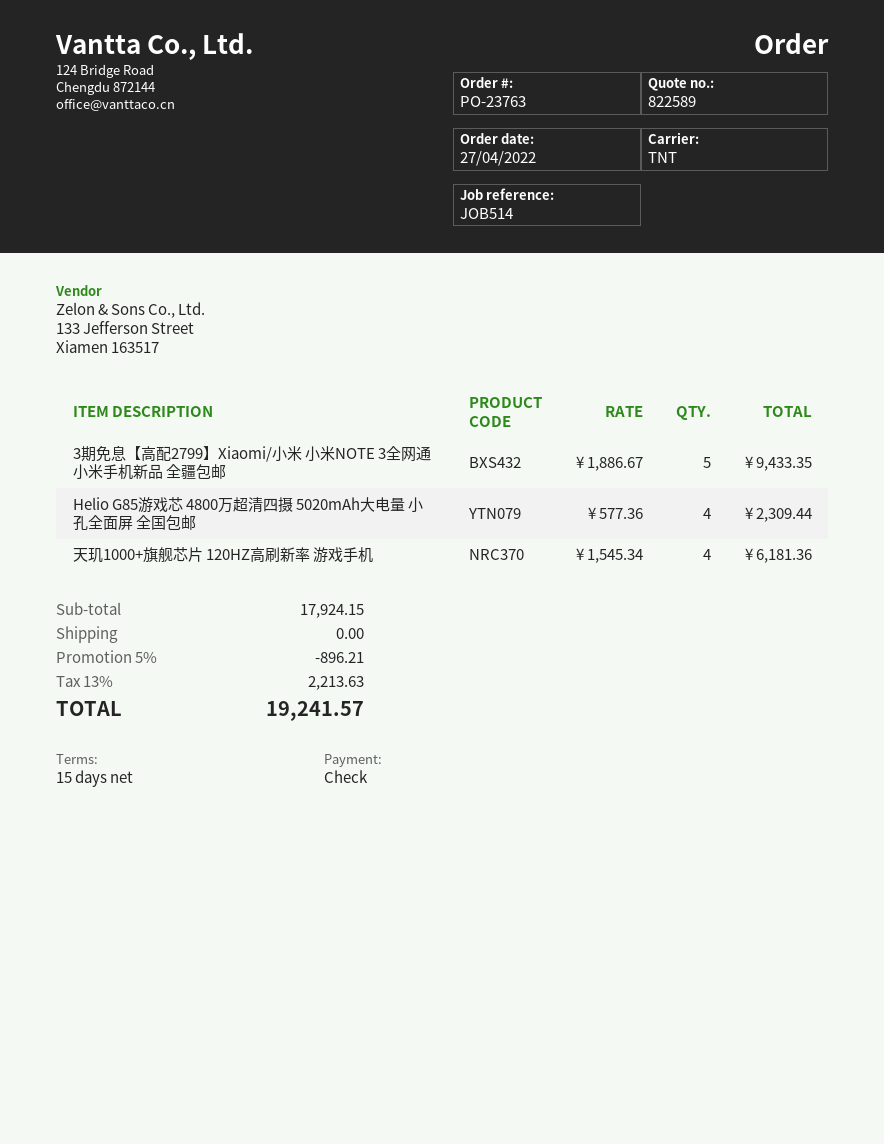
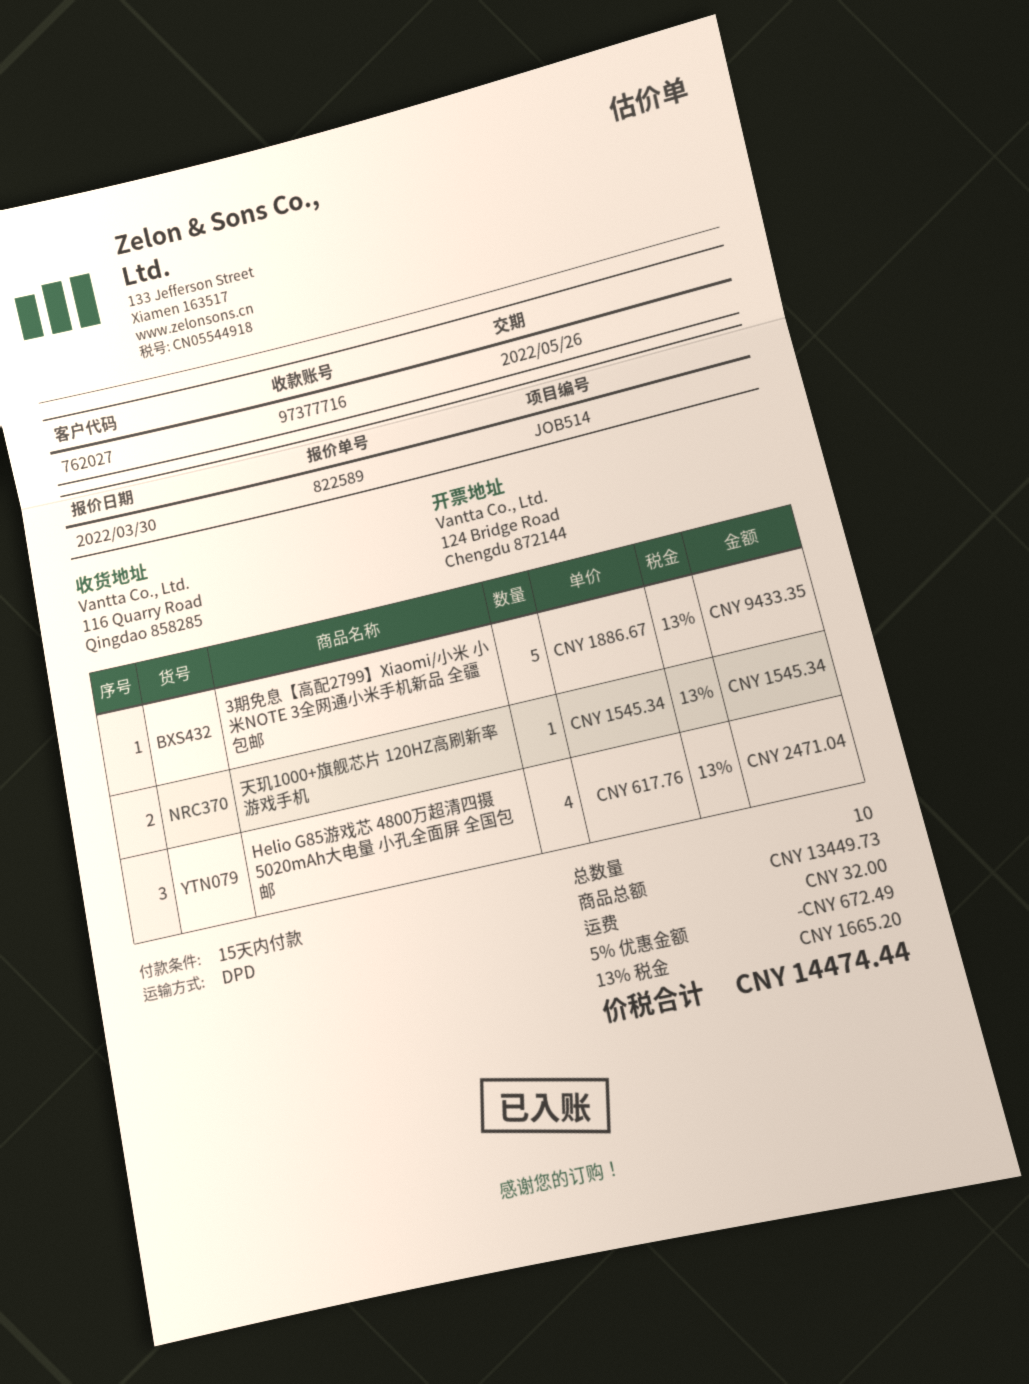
shipping method: TNT -> DPD
Helio G85游戏芯 4800万超清四摄 5020mAh大电量 小孔全面屏 全国包邮: 4 x 577.36 = 2309.44 -> 4 x 617.76 = 2471.04
天玑1000+旗舰芯片 120HZ高刷新率 游戏手机: 4 x 1545.34 = 6181.36 -> 1 x 1545.34 = 1545.34
subtotal: 17924.15 -> 13449.73
discount: 5% = 896.21 -> 5% = 672.49
shipping: 0.00 -> 32.00
tax: 13% = 2213.63 -> 13% = 1665.20
total: 19241.57 -> 14474.44

